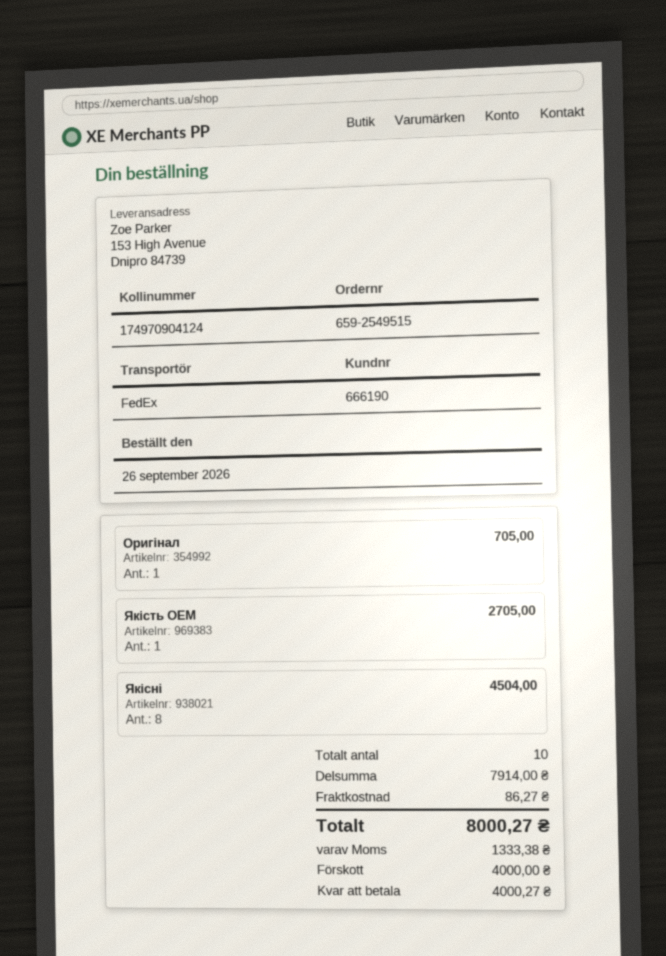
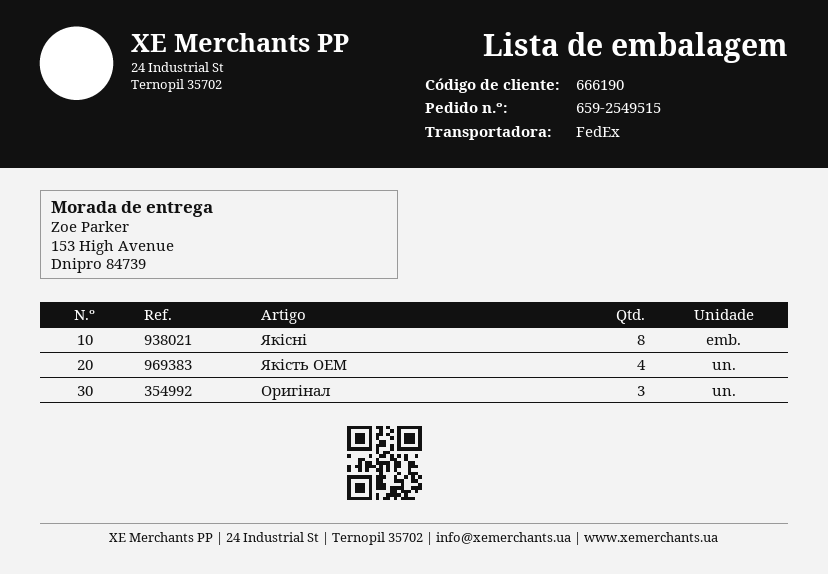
Оригінал: 1 -> 3
Якість OEM: 1 -> 4

